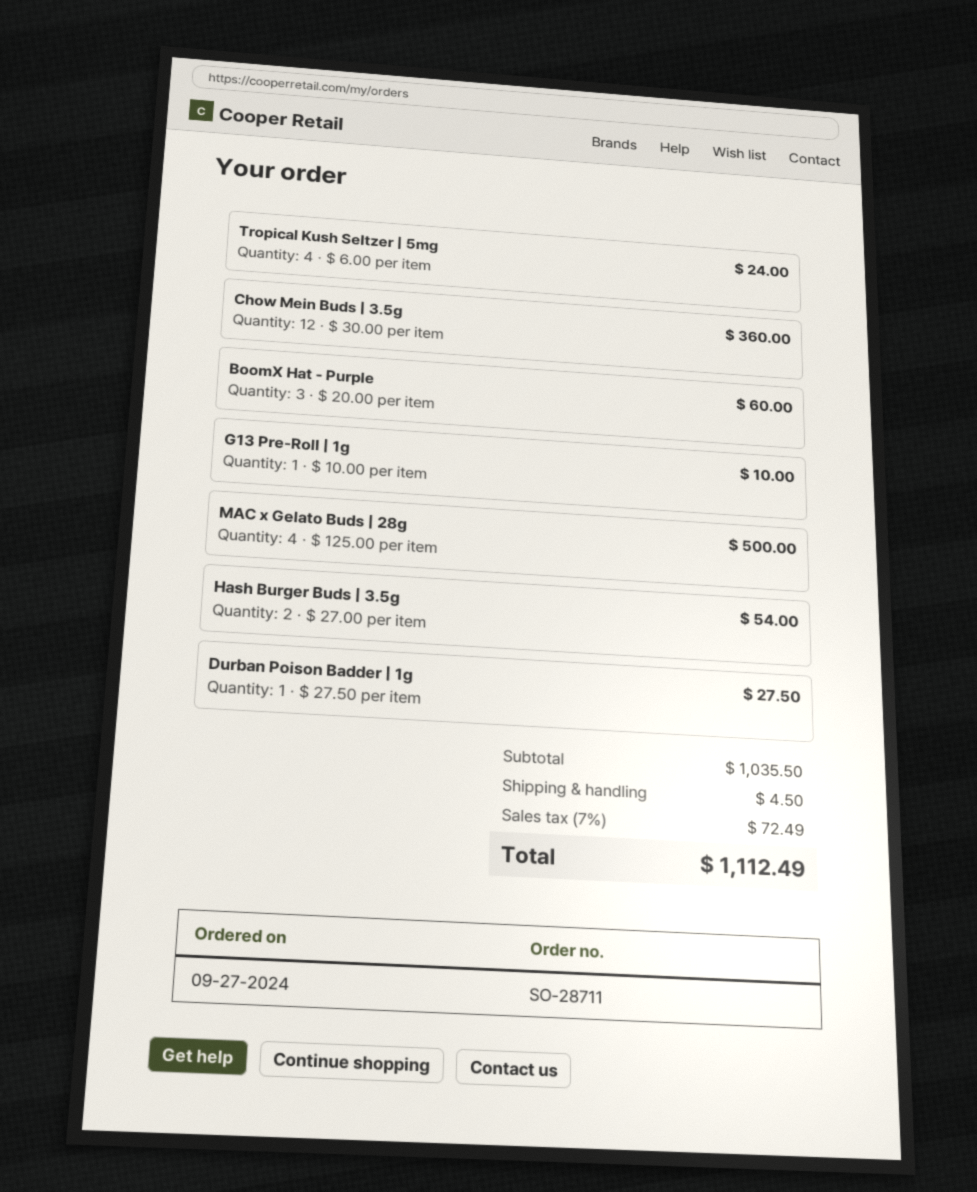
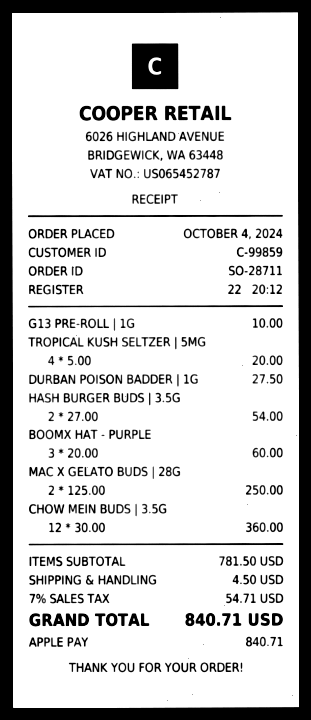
order date: 2024-09-27 -> 2024-10-04
Tropical Kush Seltzer | 5mg: 4 x 6.00 = 24.00 -> 4 x 5.00 = 20.00
MAC x Gelato Buds | 28g: 4 x 125.00 = 500.00 -> 2 x 125.00 = 250.00
subtotal: 1035.50 -> 781.50
tax: 7% = 72.49 -> 7% = 54.71
total: 1112.49 -> 840.71

